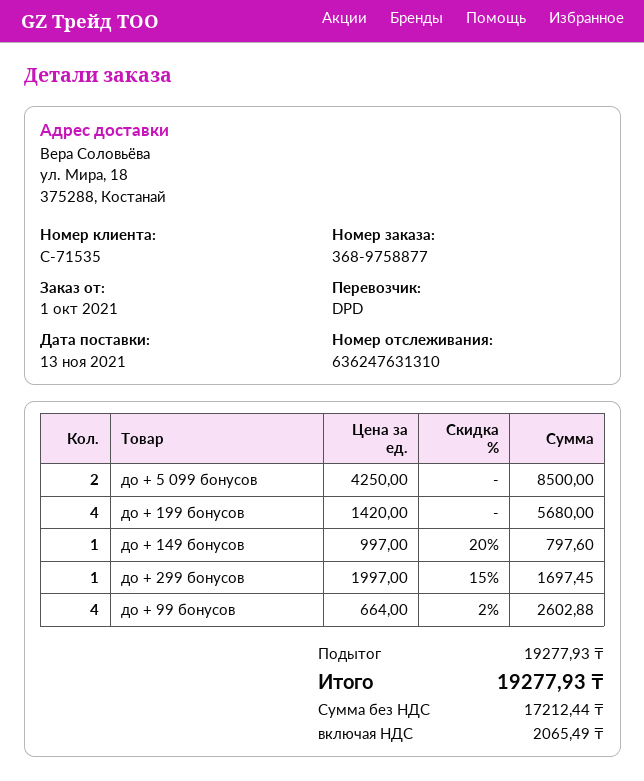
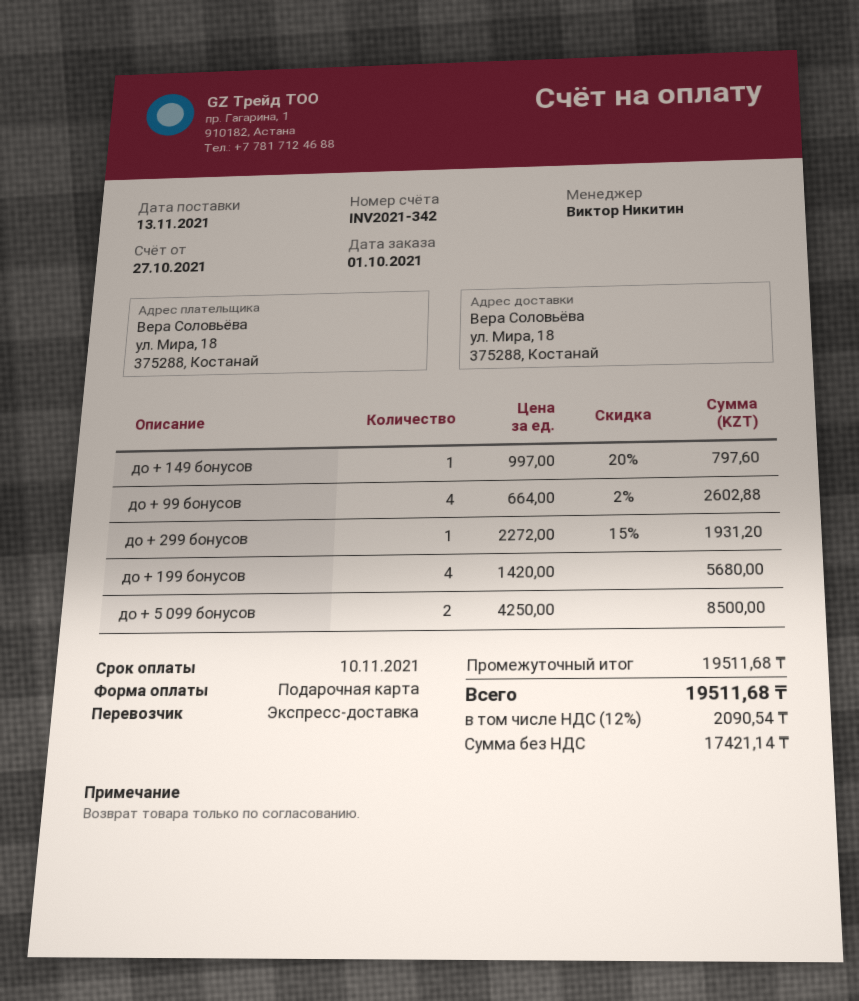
shipping method: DPD -> express
до + 299 бонусов: 1 x 1997.00 - 15% = 1697.45 -> 1 x 2272.00 - 15% = 1931.20
subtotal: 19277.93 -> 19511.68
net: 17212.44 -> 17421.14
tax: 2065.49 -> 2090.54
total: 19277.93 -> 19511.68

